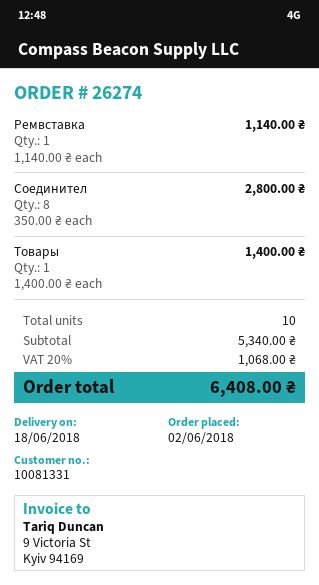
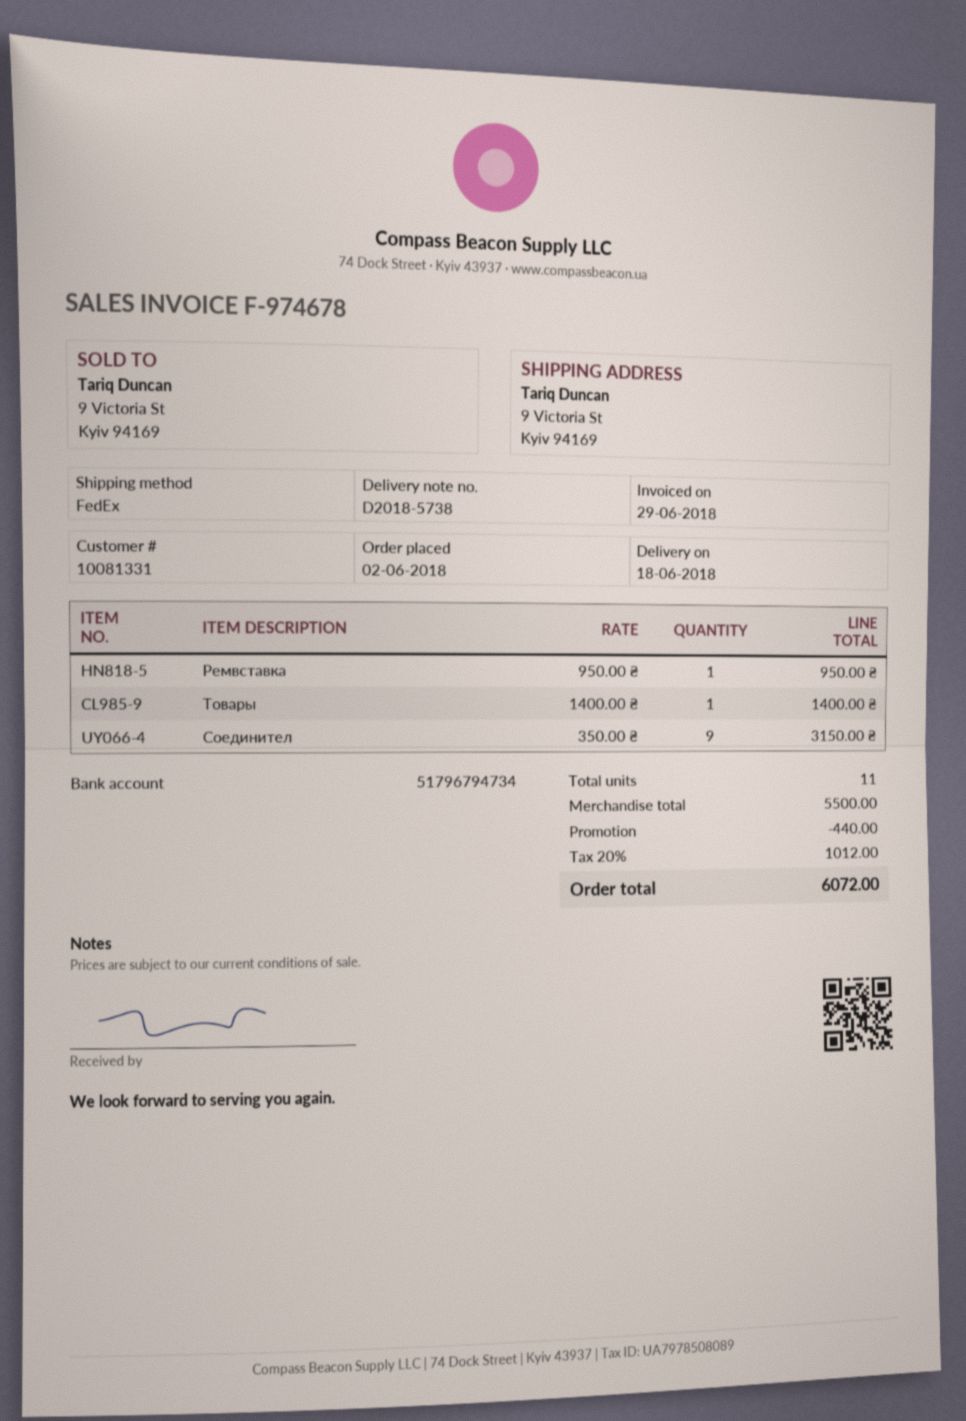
Ремвставка: 1 x 1140.00 = 1140.00 -> 1 x 950.00 = 950.00
Соединител: 8 x 350.00 = 2800.00 -> 9 x 350.00 = 3150.00
total quantity: 10 -> 11
subtotal: 5340.00 -> 5500.00
discount: none -> 440.00
tax: 20% = 1068.00 -> 20% = 1012.00
total: 6408.00 -> 6072.00

